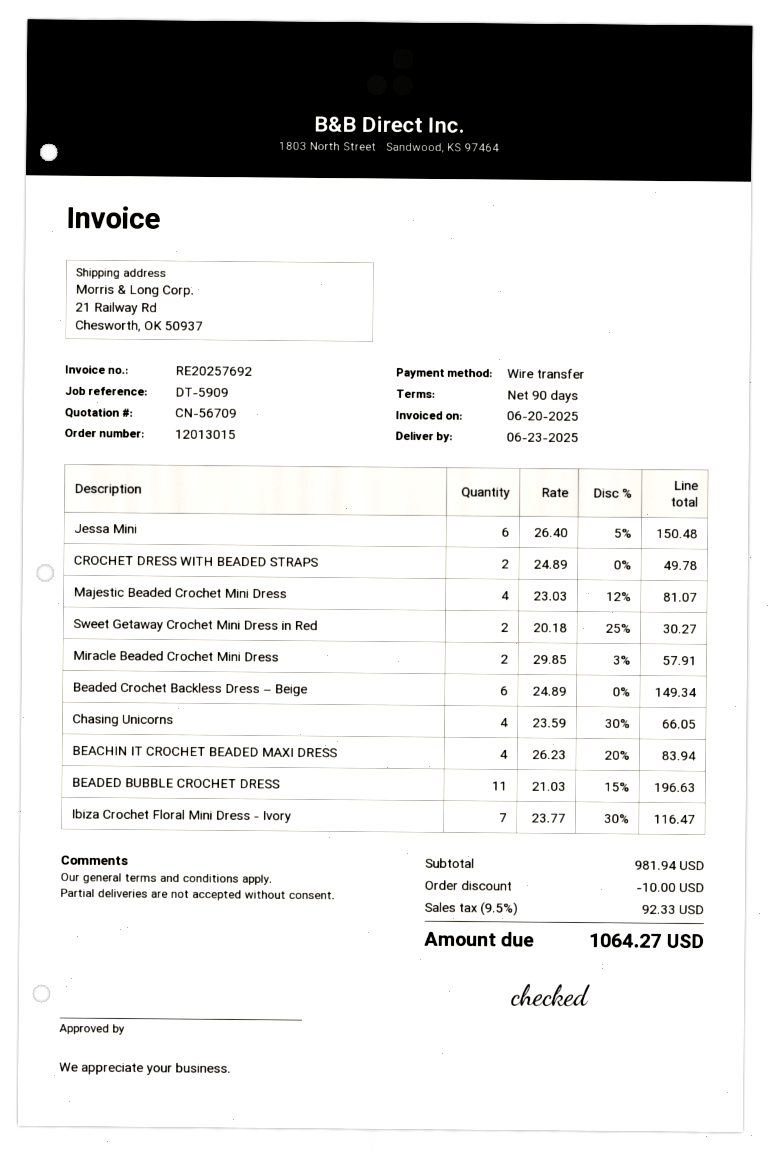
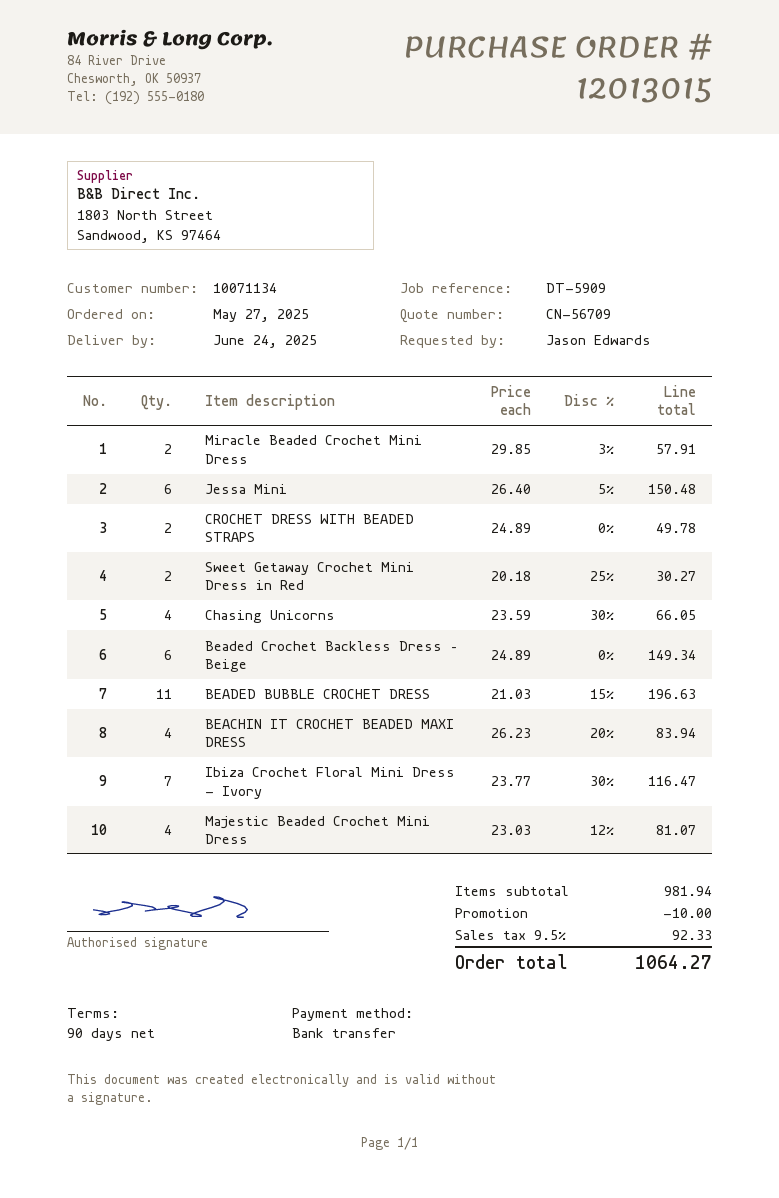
delivery date: 2025-06-23 -> 2025-06-24

